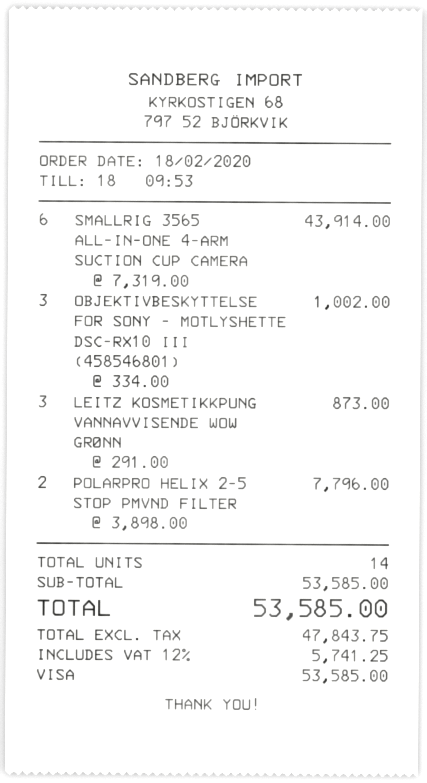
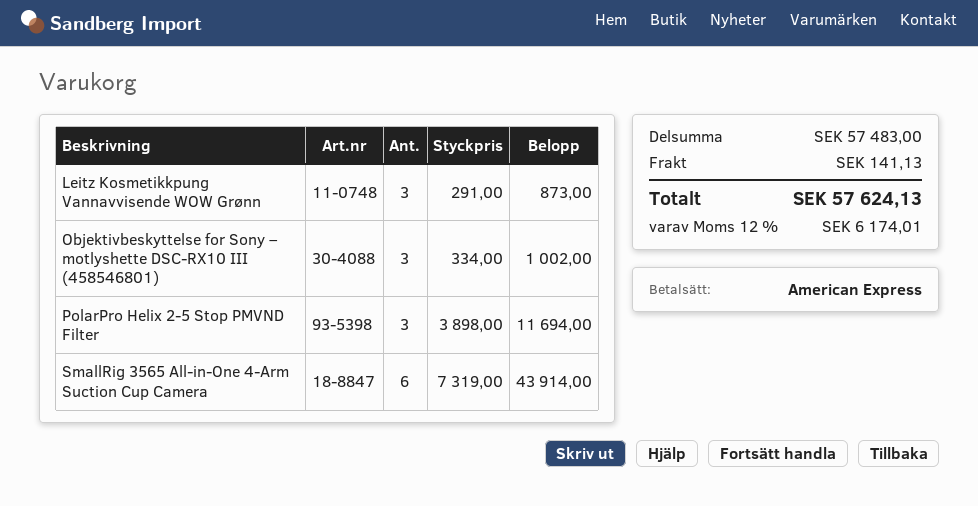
payment method: Visa -> American Express
POLARPRO HELIX 2-5 STOP PMVND FILTER: 2 x 3898.00 = 7796.00 -> 3 x 3898.00 = 11694.00
subtotal: 53585.00 -> 57483.00
shipping: none -> 141.13
tax: 12% = 5741.25 -> 12% = 6174.01
total: 53585.00 -> 57624.13

